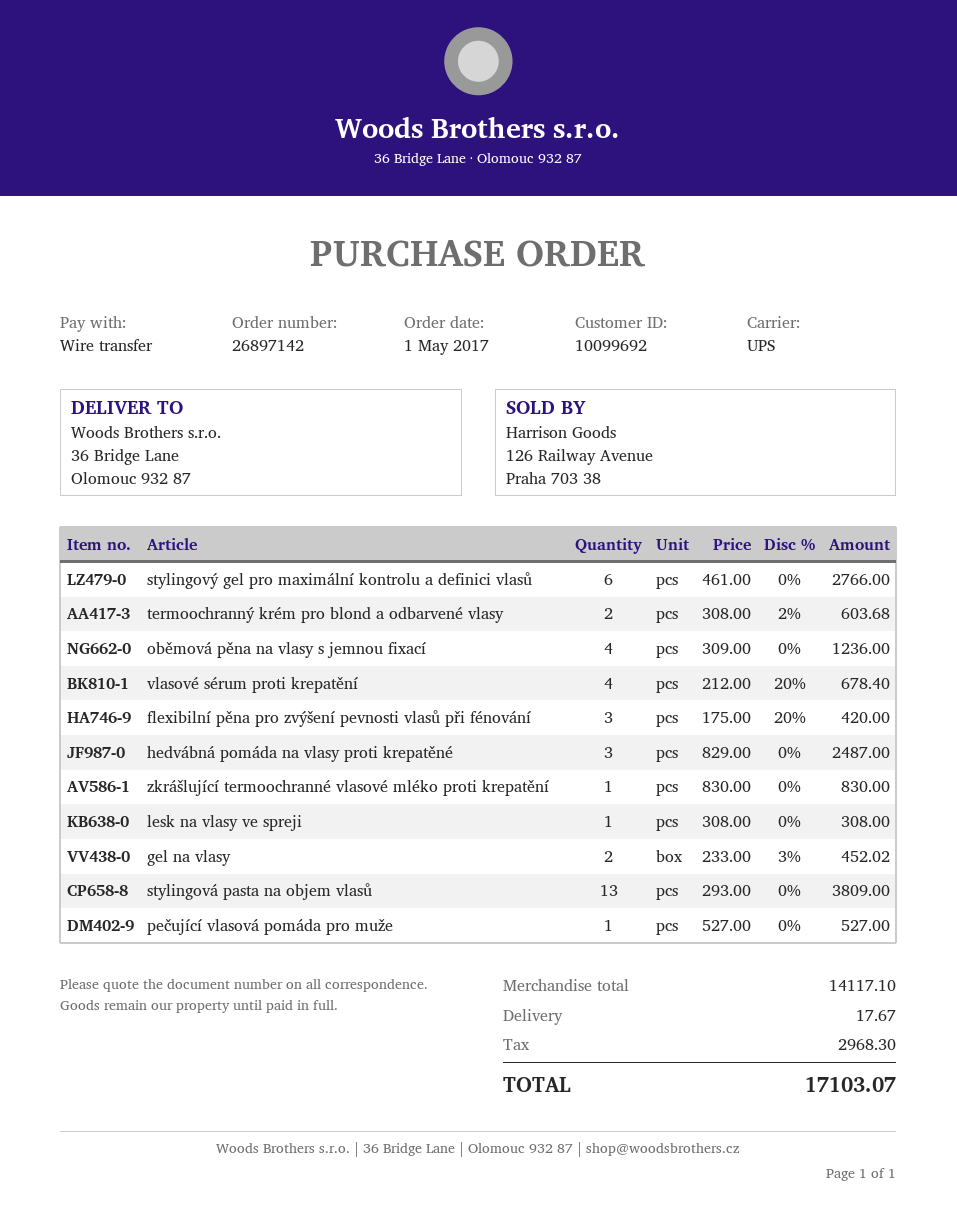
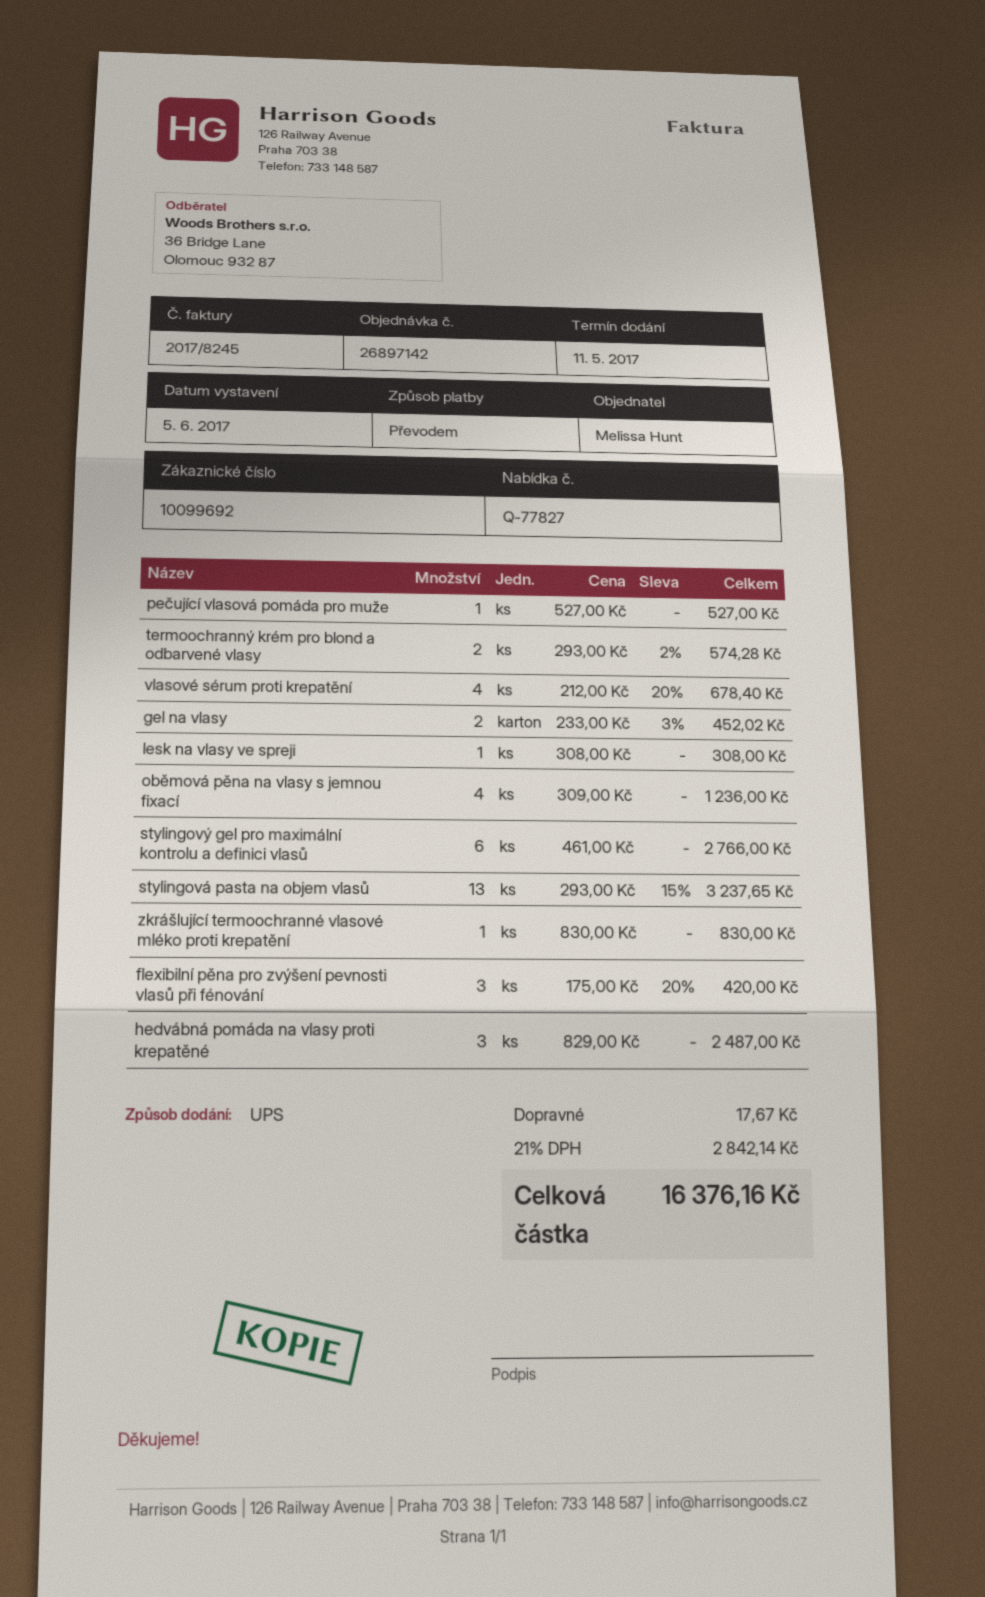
termoochranný krém pro blond a odbarvené vlasy: 2 x 308.00 - 2% = 603.68 -> 2 x 293.00 - 2% = 574.28
stylingová pasta na objem vlasů: 13 x 293.00 = 3809.00 -> 13 x 293.00 - 15% = 3237.65
tax: 2968.30 -> 2842.14
total: 17103.07 -> 16376.16

